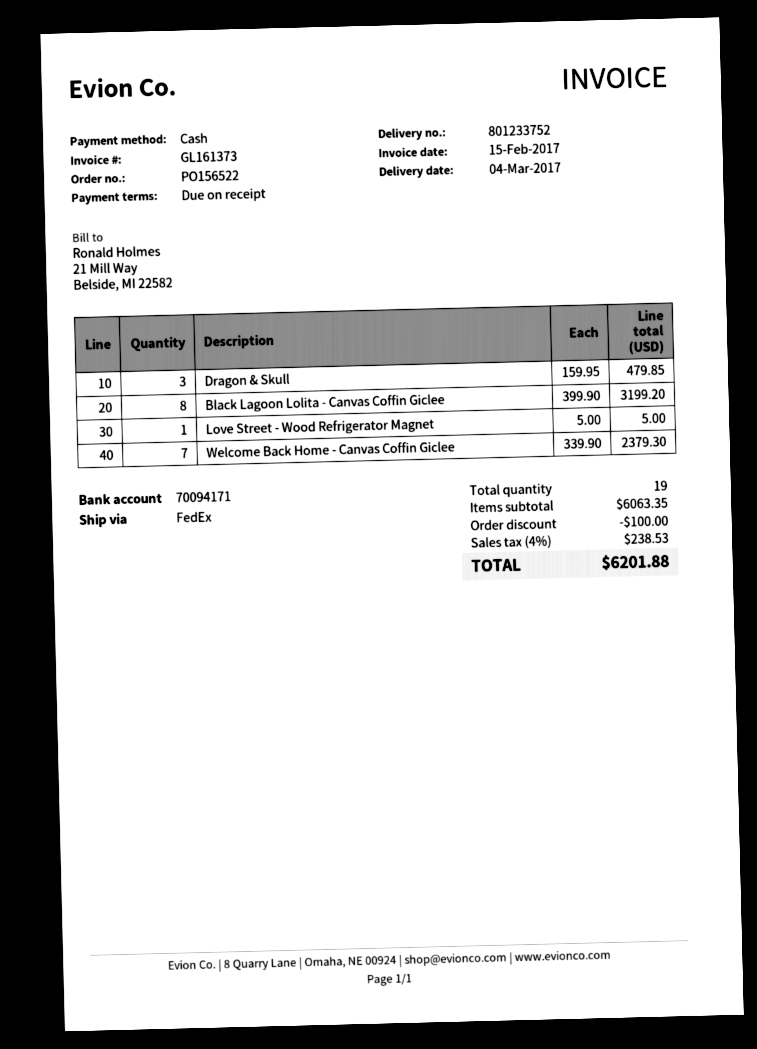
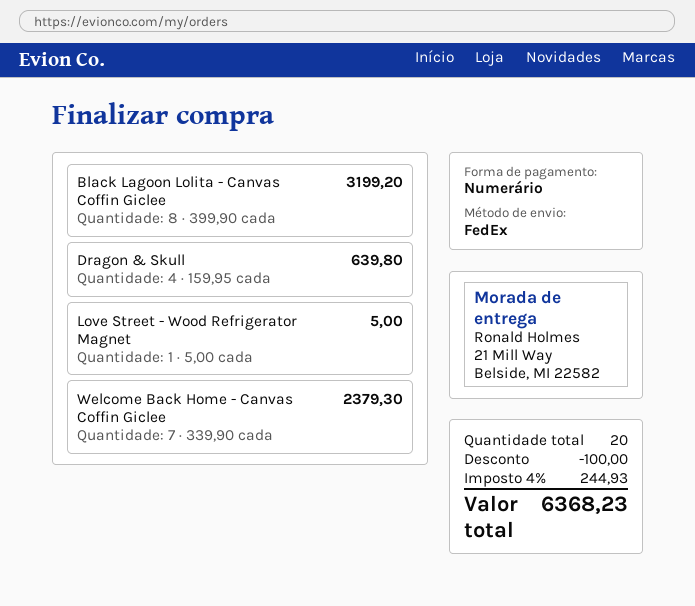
Dragon & Skull: 3 x 159.95 = 479.85 -> 4 x 159.95 = 639.80
total quantity: 19 -> 20
tax: 4% = 238.53 -> 4% = 244.93
total: 6201.88 -> 6368.23

